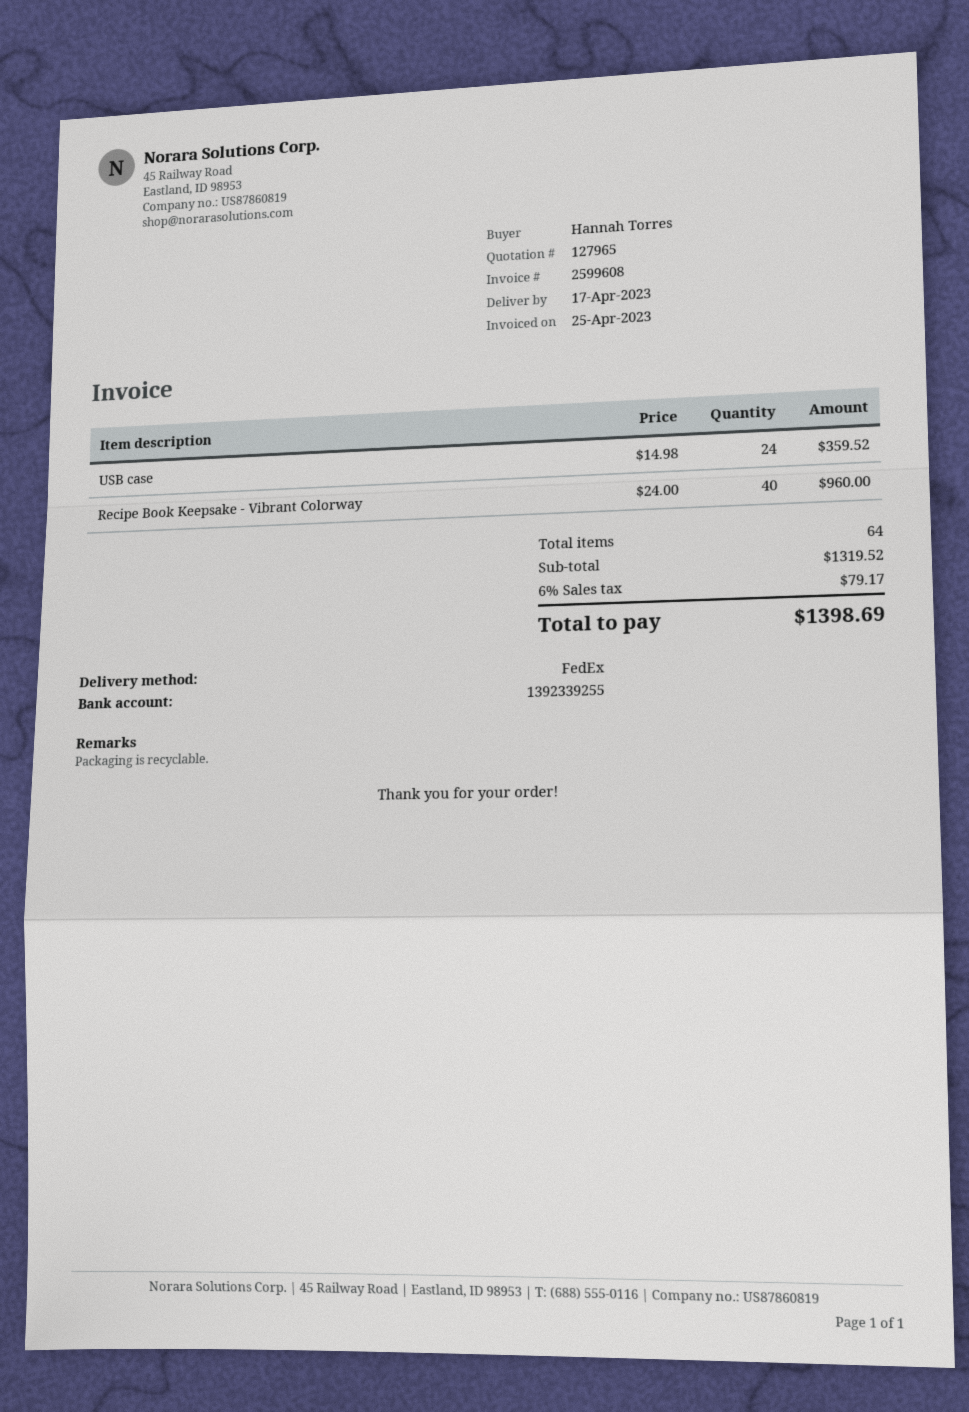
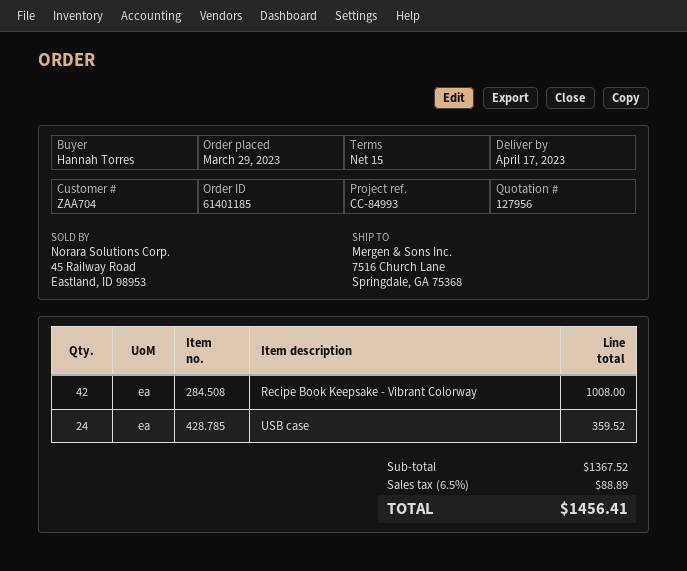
quote number: 127965 -> 127956
Recipe Book Keepsake - Vibrant Colorway: 40 for 960.00 -> 42 for 1008.00
subtotal: 1319.52 -> 1367.52
tax: 6% = 79.17 -> 6.5% = 88.89
total: 1398.69 -> 1456.41

